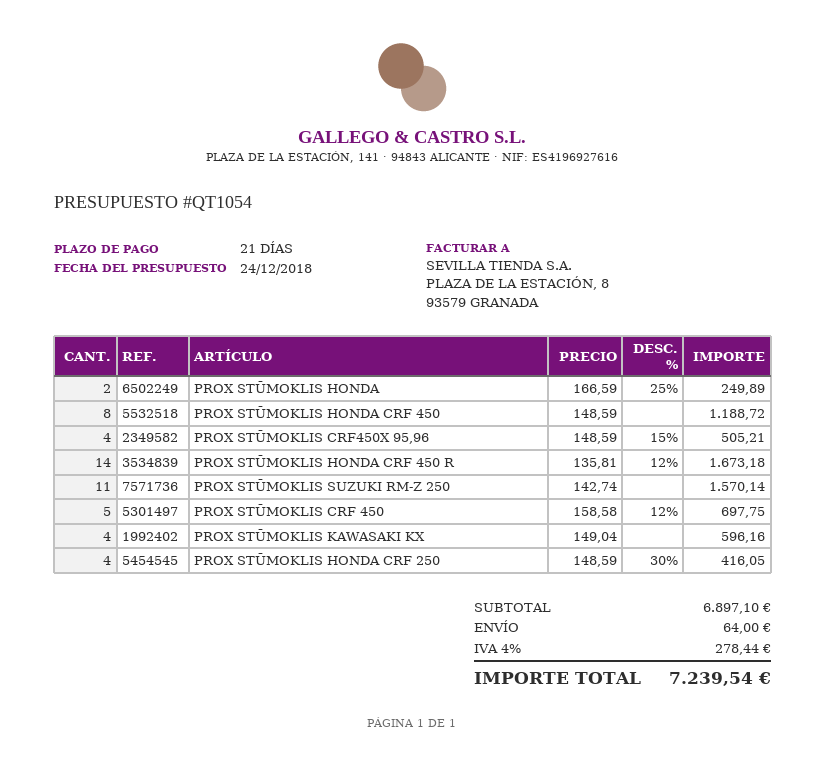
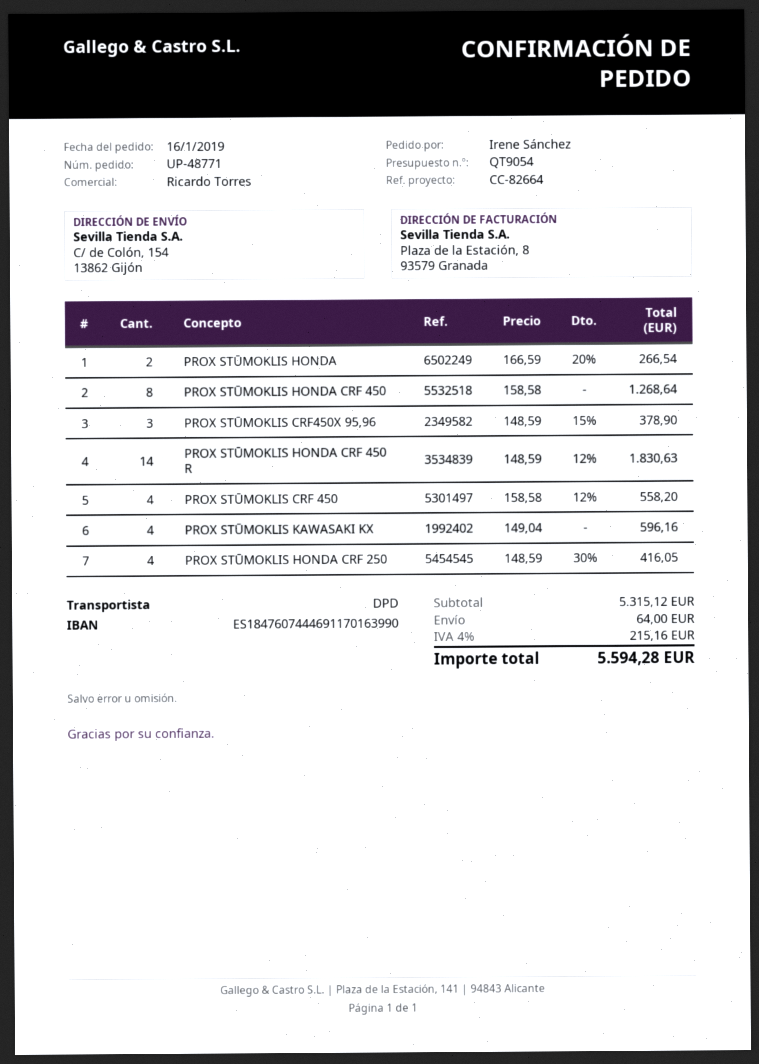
quote number: QT1054 -> QT9054
PROX STŪMOKLIS HONDA: 2 x 166.59 - 25% = 249.89 -> 2 x 166.59 - 20% = 266.54
PROX STŪMOKLIS HONDA CRF 450: 8 x 148.59 = 1188.72 -> 8 x 158.58 = 1268.64
PROX STŪMOKLIS CRF450X 95,96: 4 x 148.59 - 15% = 505.21 -> 3 x 148.59 - 15% = 378.90
PROX STŪMOKLIS HONDA CRF 450 R: 14 x 135.81 - 12% = 1673.18 -> 14 x 148.59 - 12% = 1830.63
PROX STŪMOKLIS SUZUKI RM-Z 250: 11 x 142.74 = 1570.14 -> none
PROX STŪMOKLIS CRF 450: 5 x 158.58 - 12% = 697.75 -> 4 x 158.58 - 12% = 558.20
subtotal: 6897.10 -> 5315.12
tax: 4% = 278.44 -> 4% = 215.16
total: 7239.54 -> 5594.28

